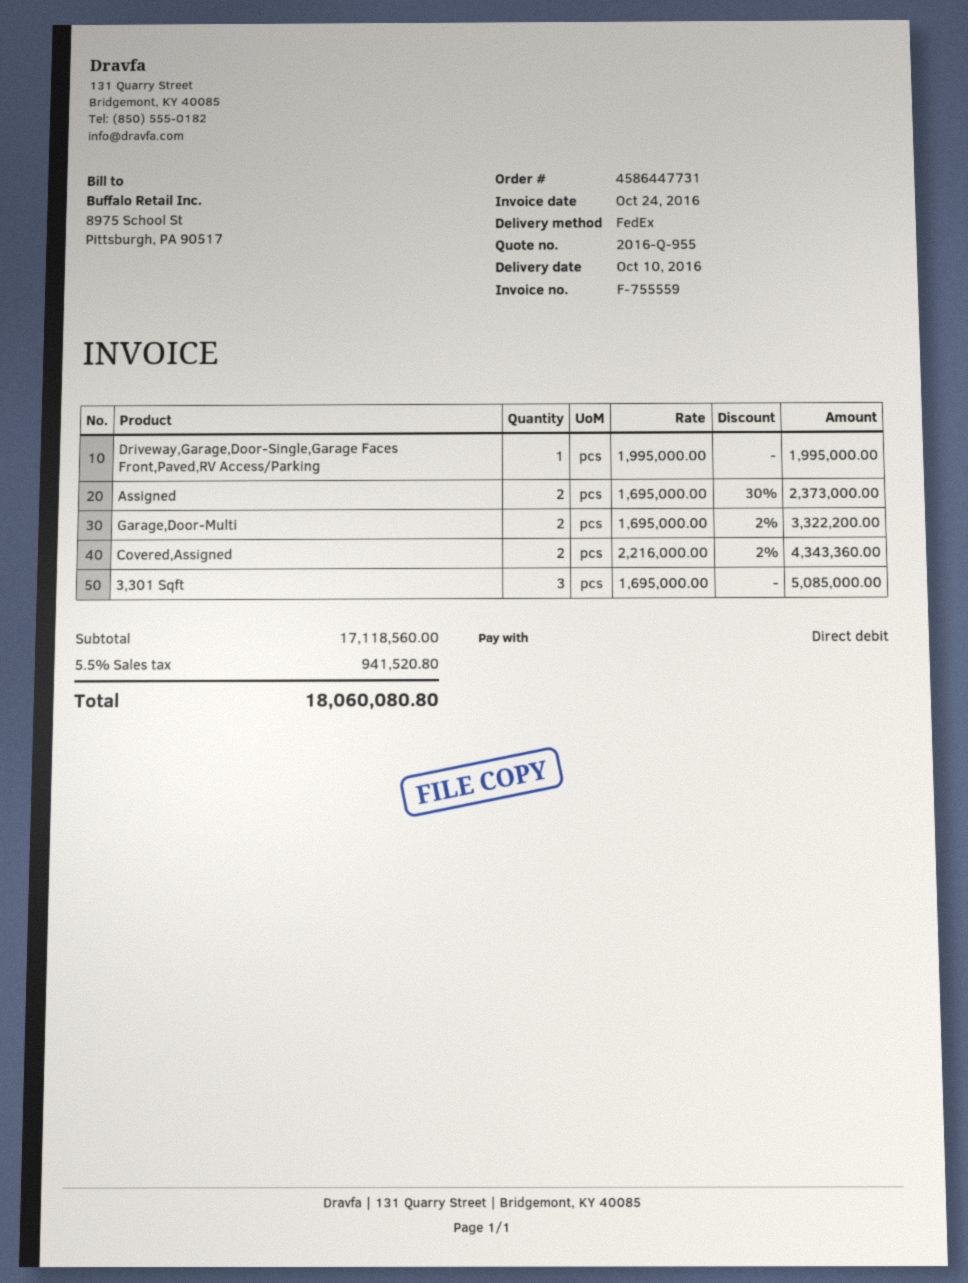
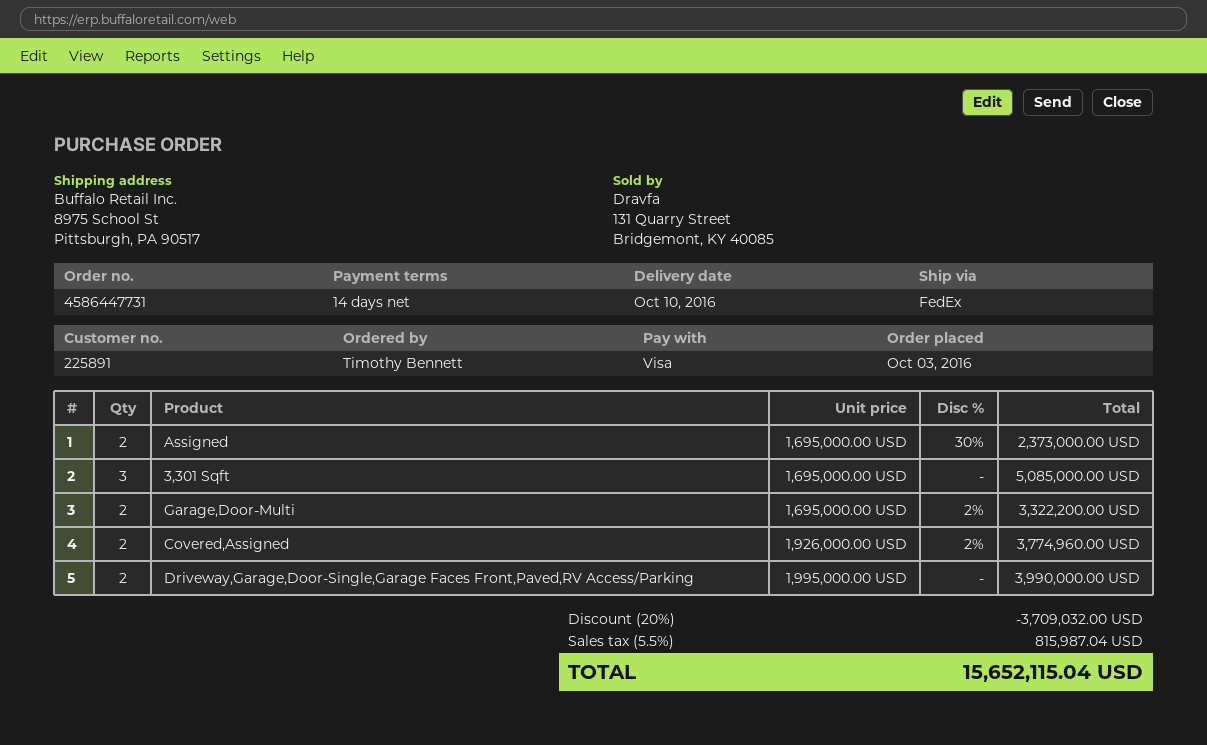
payment method: direct debit -> Visa
Driveway,Garage,Door-Single,Garage Faces Front,Paved,RV Access/Parking: 1 x 1995000.00 = 1995000.00 -> 2 x 1995000.00 = 3990000.00
Covered,Assigned: 2 x 2216000.00 - 2% = 4343360.00 -> 2 x 1926000.00 - 2% = 3774960.00
discount: none -> 20% = 3709032.00
tax: 5.5% = 941520.80 -> 5.5% = 815987.04
total: 18060080.80 -> 15652115.04

